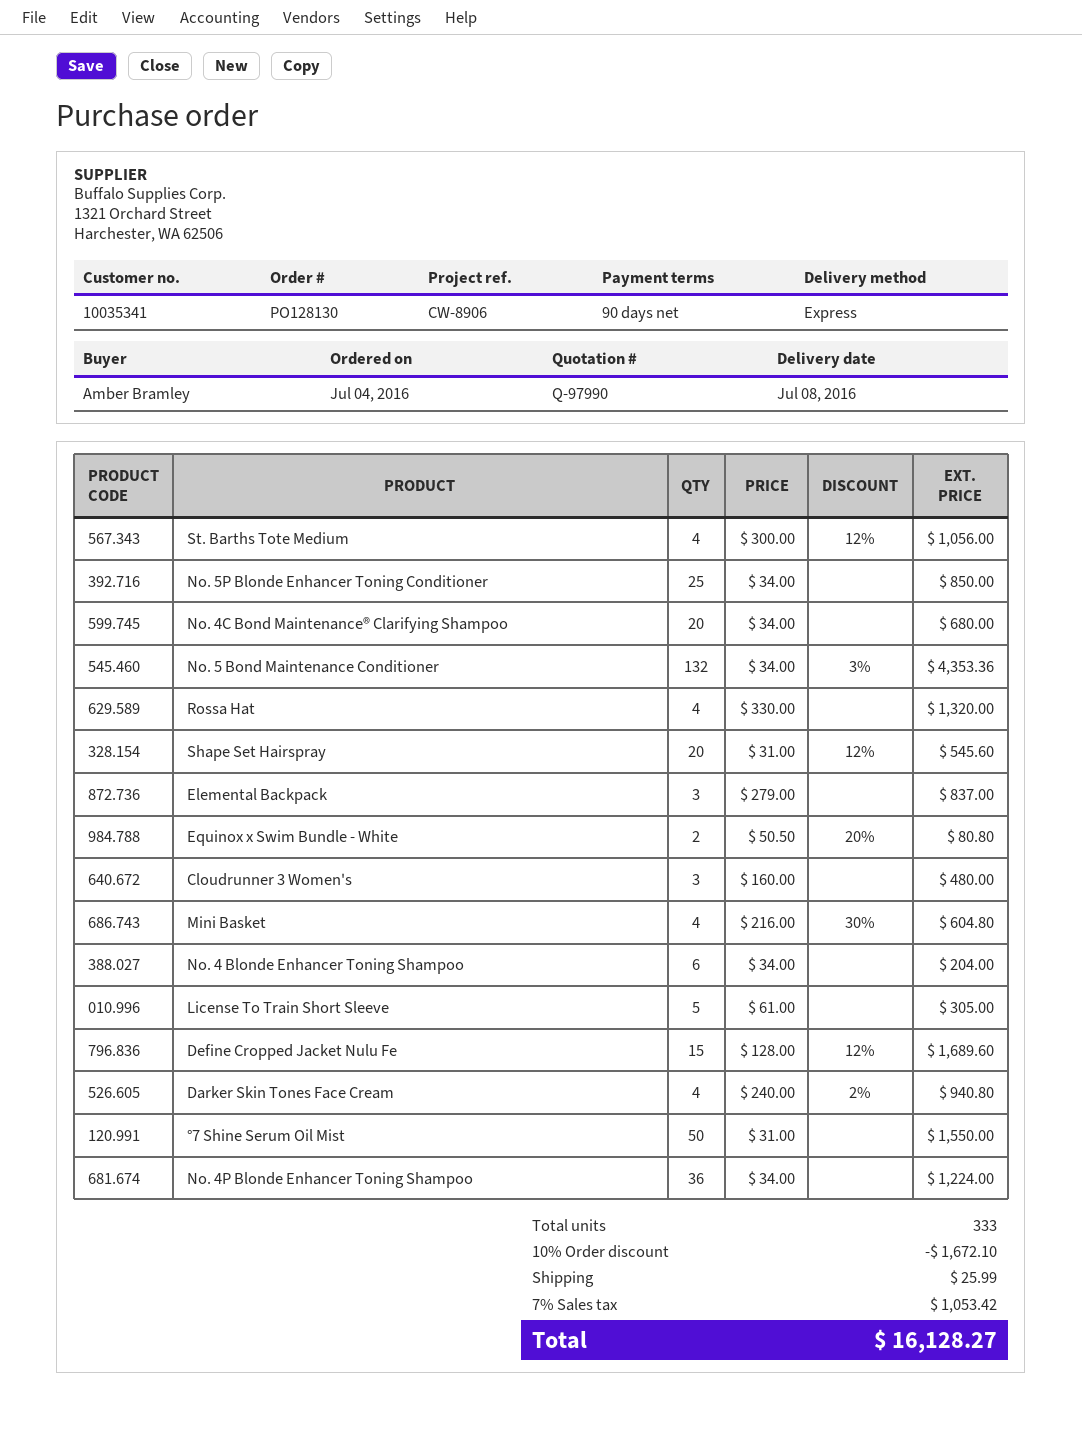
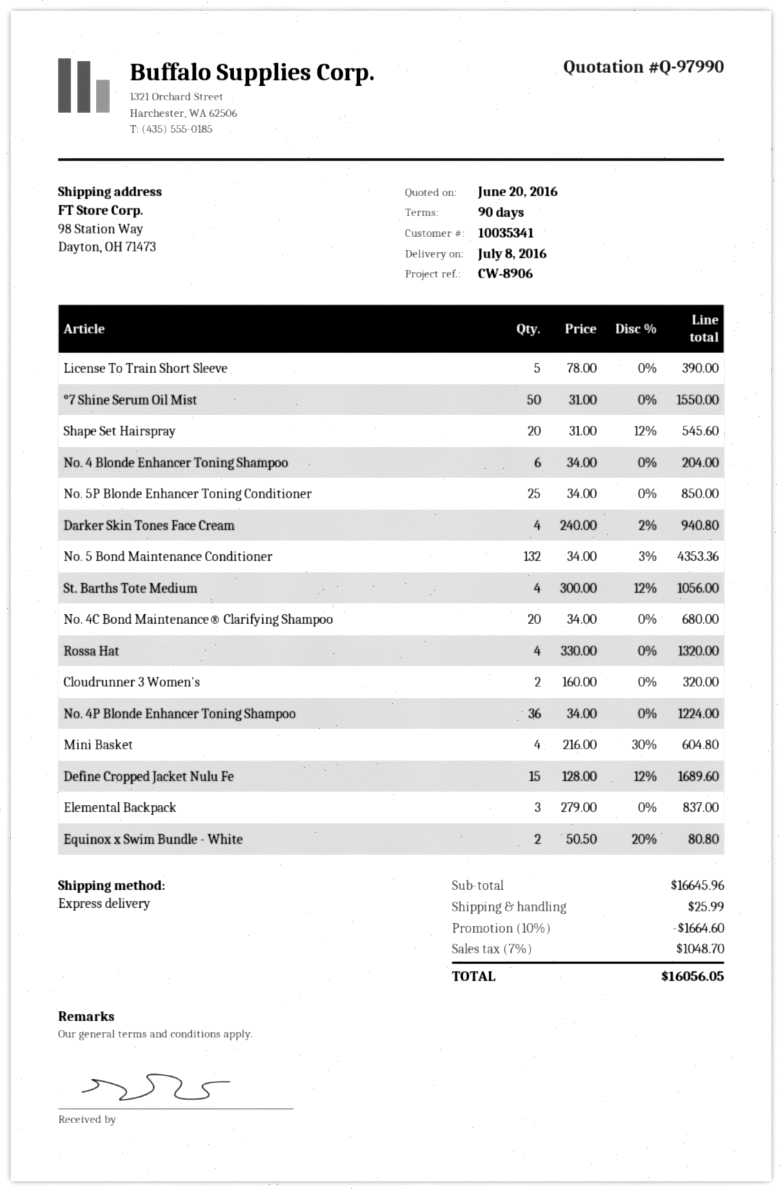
Cloudrunner 3 Women's: 3 x 160.00 = 480.00 -> 2 x 160.00 = 320.00
License To Train Short Sleeve: 5 x 61.00 = 305.00 -> 5 x 78.00 = 390.00
discount: 10% = 1672.10 -> 10% = 1664.60
tax: 7% = 1053.42 -> 7% = 1048.70
total: 16128.27 -> 16056.05

